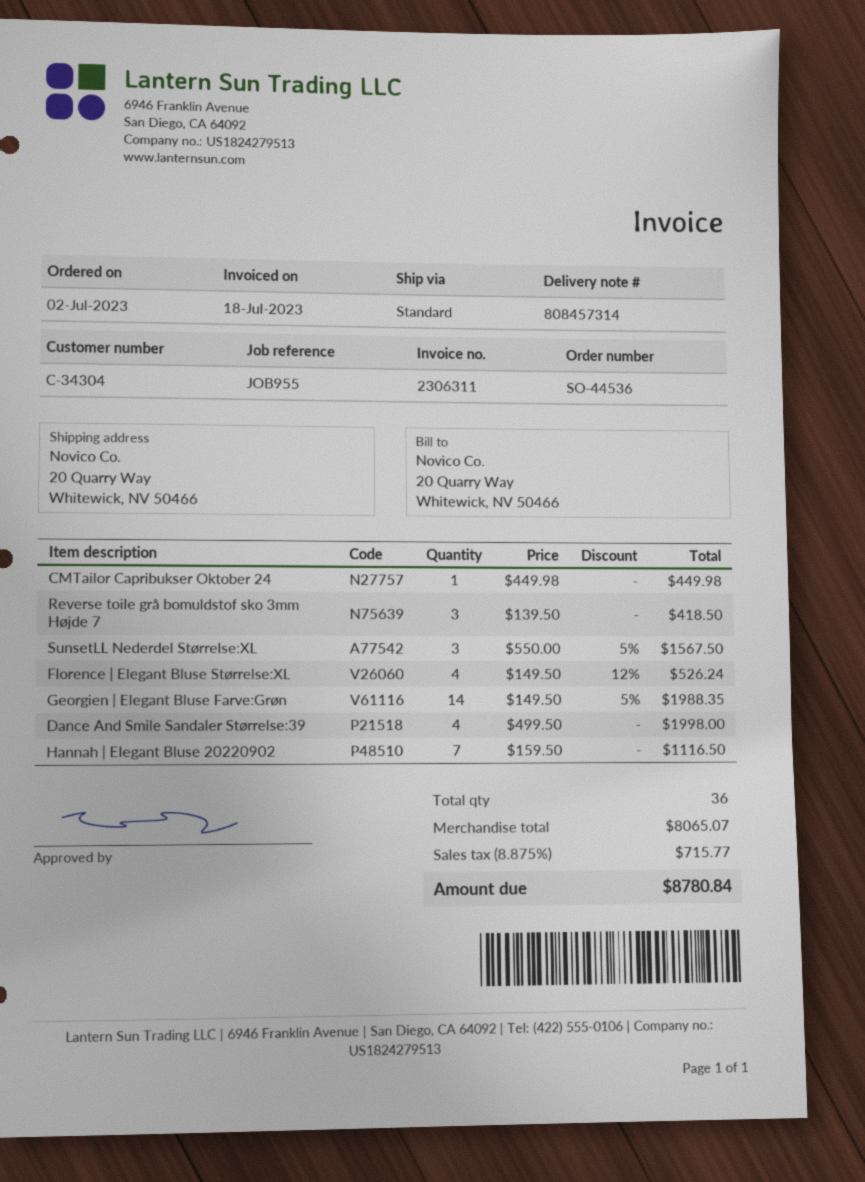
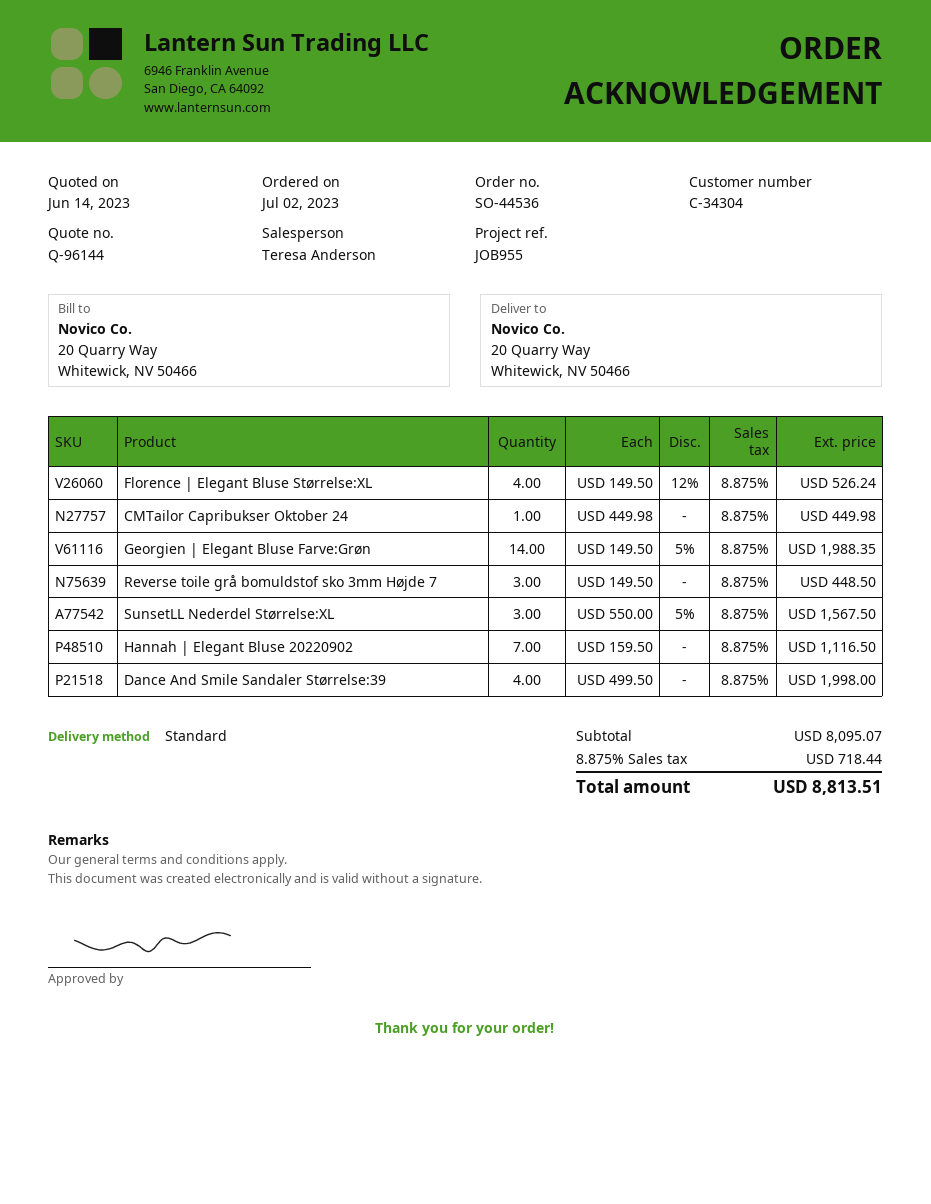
Reverse toile grå bomuldstof sko 3mm Højde 7: 3 x 139.50 = 418.50 -> 3 x 149.50 = 448.50
subtotal: 8065.07 -> 8095.07
tax: 8.875% = 715.77 -> 8.875% = 718.44
total: 8780.84 -> 8813.51

